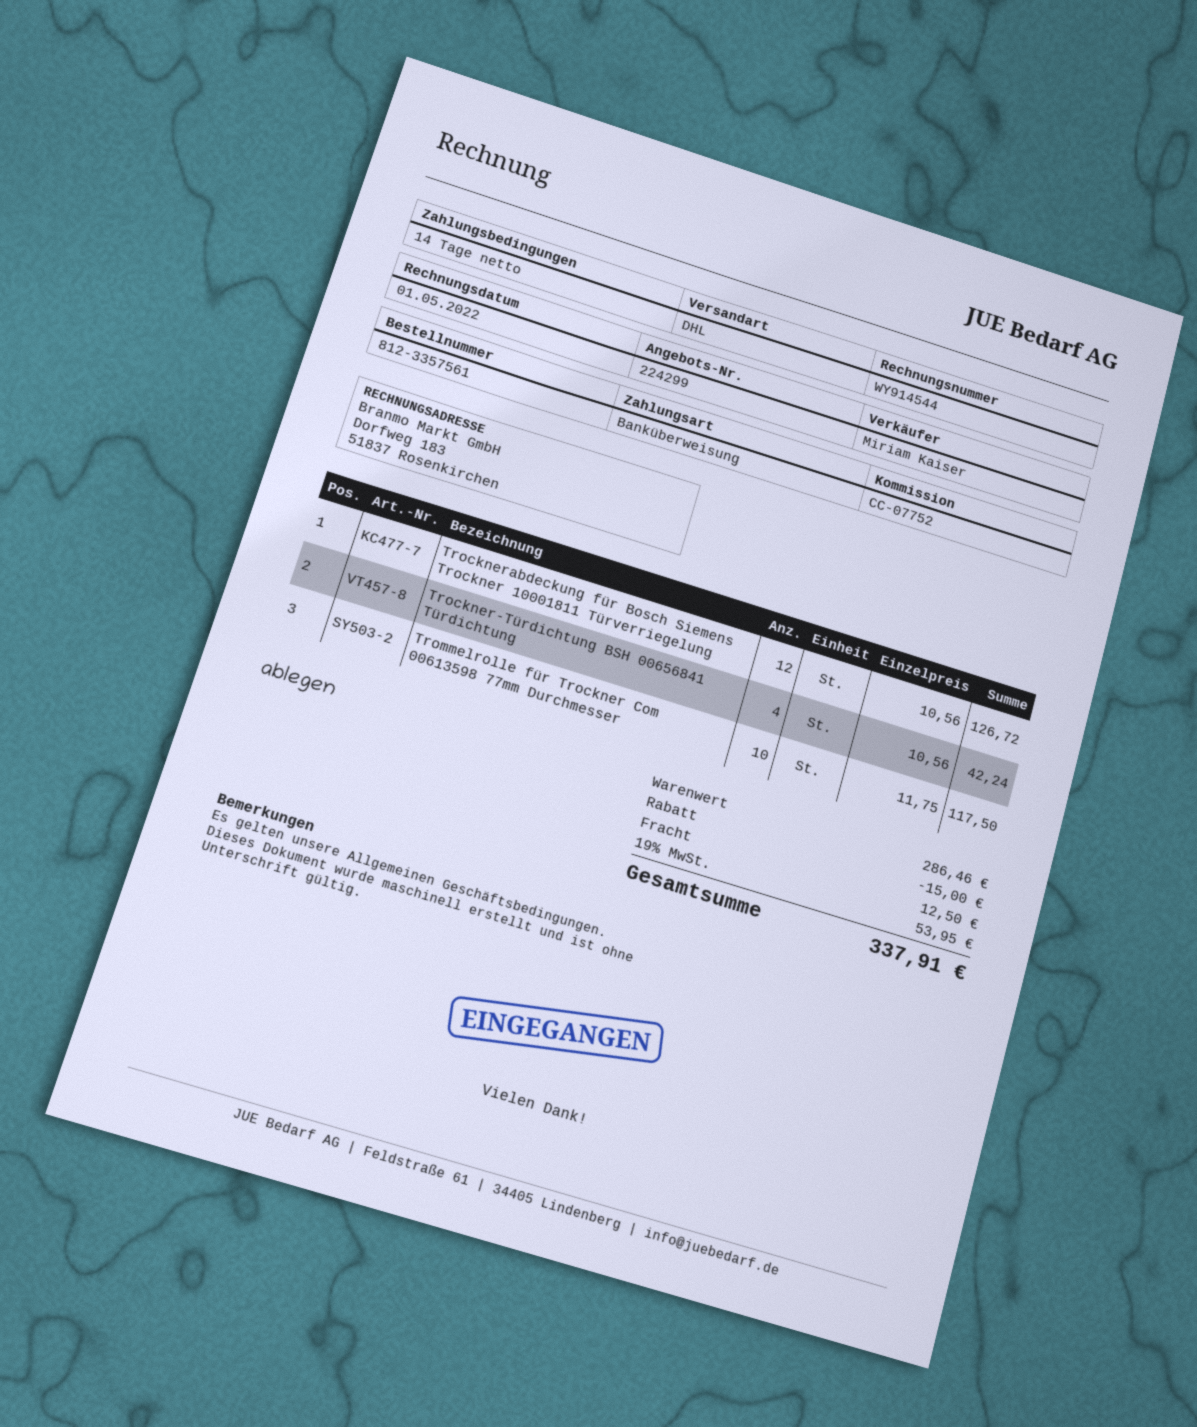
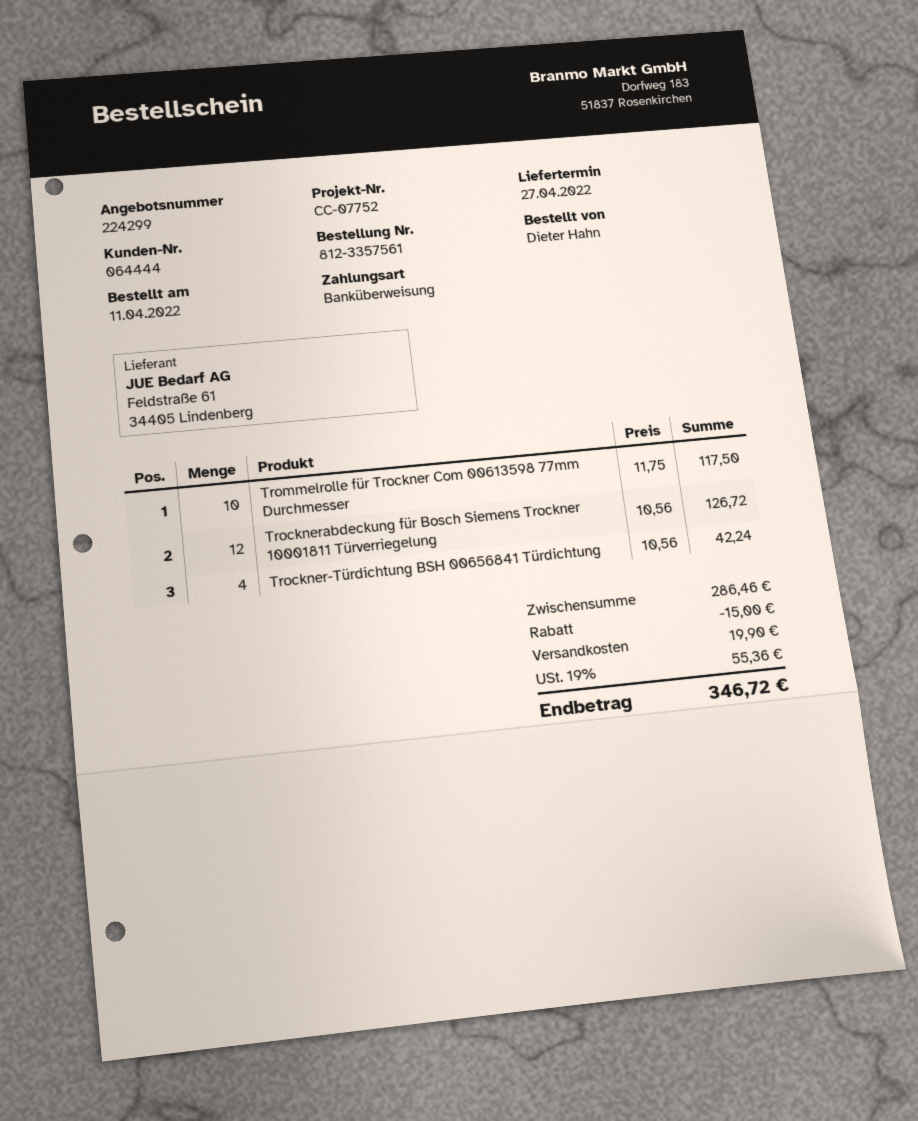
shipping: 12.50 -> 19.90
tax: 19% = 53.95 -> 19% = 55.36
total: 337.91 -> 346.72

